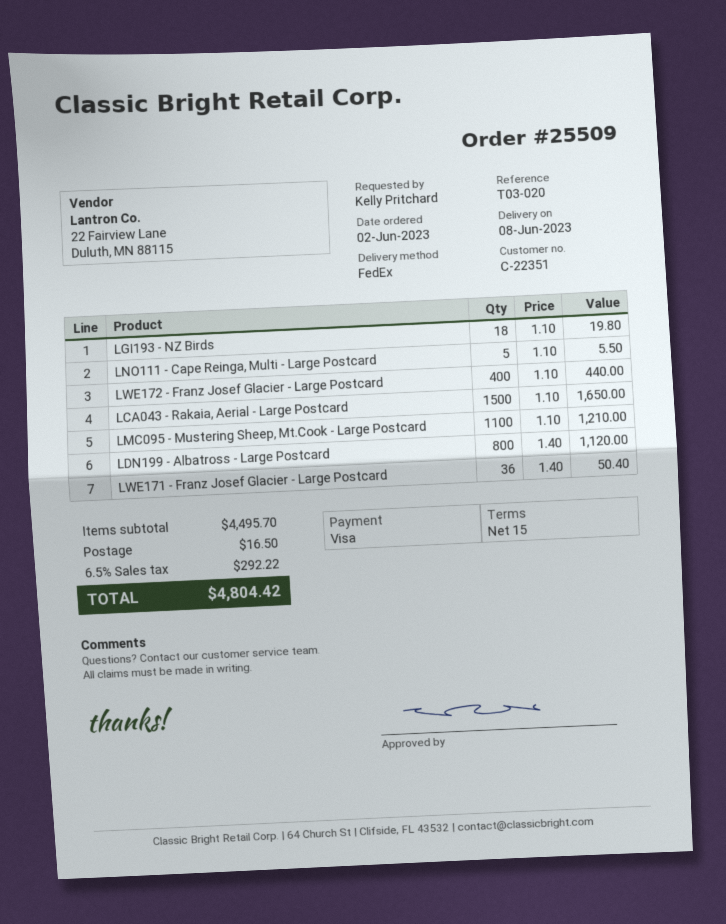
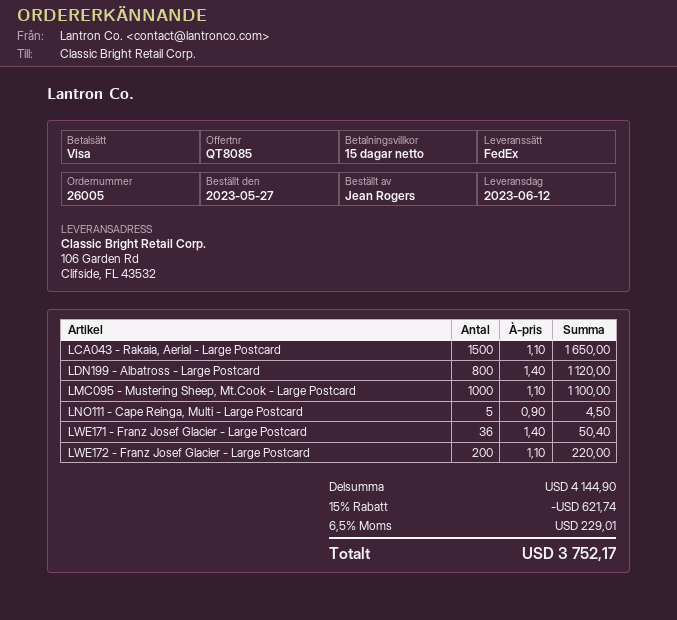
order number: 25509 -> 26005
order date: 2023-06-02 -> 2023-05-27
delivery date: 2023-06-08 -> 2023-06-12
ordered by: Kelly Pritchard -> Jean Rogers
LGI193 - NZ Birds: 18 x 1.10 = 19.80 -> none
LNO111 - Cape Reinga, Multi - Large Postcard: 5 x 1.10 = 5.50 -> 5 x 0.90 = 4.50
LWE172 - Franz Josef Glacier - Large Postcard: 400 x 1.10 = 440.00 -> 200 x 1.10 = 220.00
LMC095 - Mustering Sheep, Mt.Cook - Large Postcard: 1100 x 1.10 = 1210.00 -> 1000 x 1.10 = 1100.00
subtotal: 4495.70 -> 4144.90
discount: none -> 15% = 621.74
shipping: 16.50 -> none
tax: 6.5% = 292.22 -> 6.5% = 229.01
total: 4804.42 -> 3752.17

